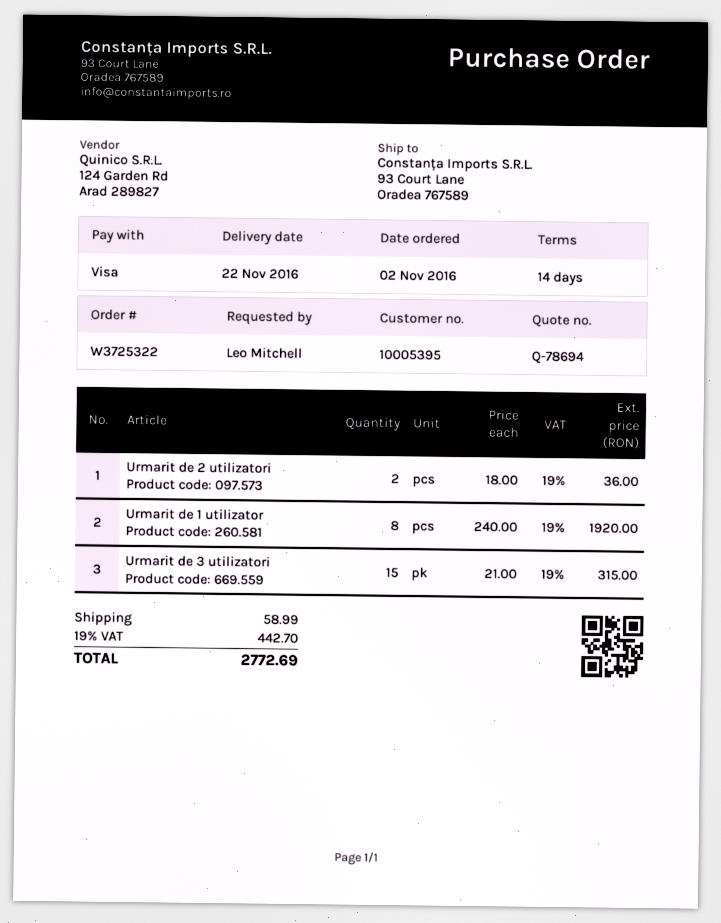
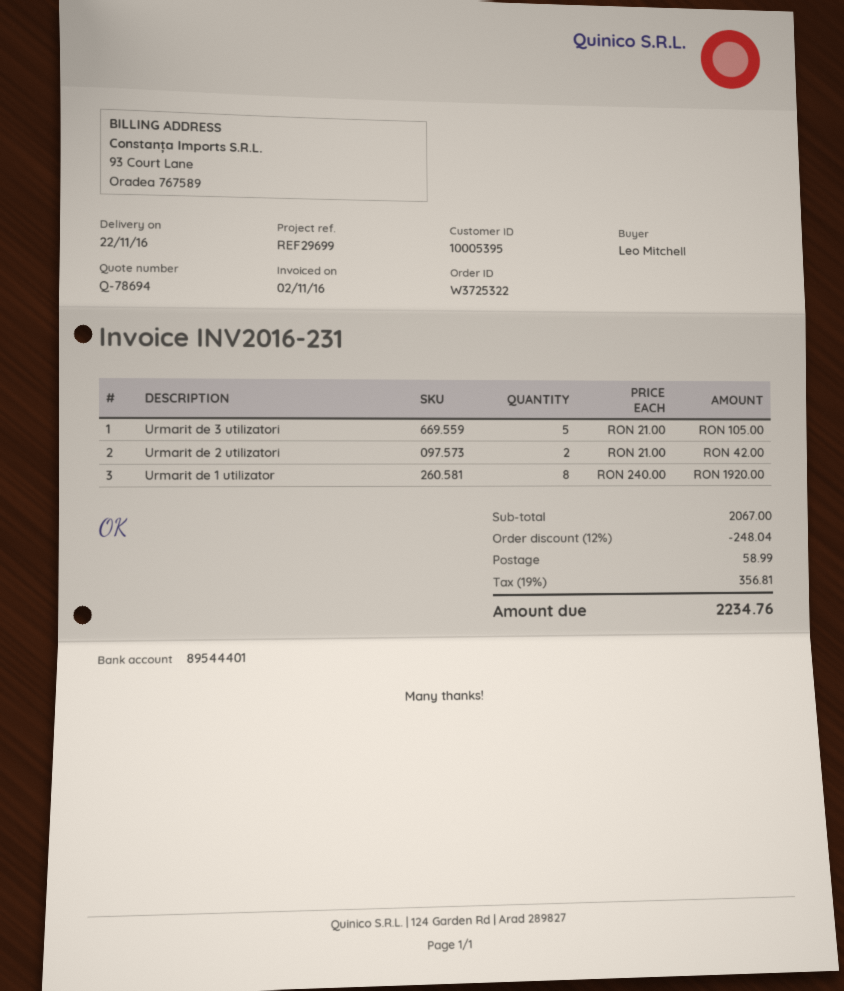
Urmarit de 2 utilizatori: 2 x 18.00 = 36.00 -> 2 x 21.00 = 42.00
Urmarit de 3 utilizatori: 15 x 21.00 = 315.00 -> 5 x 21.00 = 105.00
discount: none -> 12% = 248.04
tax: 19% = 442.70 -> 19% = 356.81
total: 2772.69 -> 2234.76

